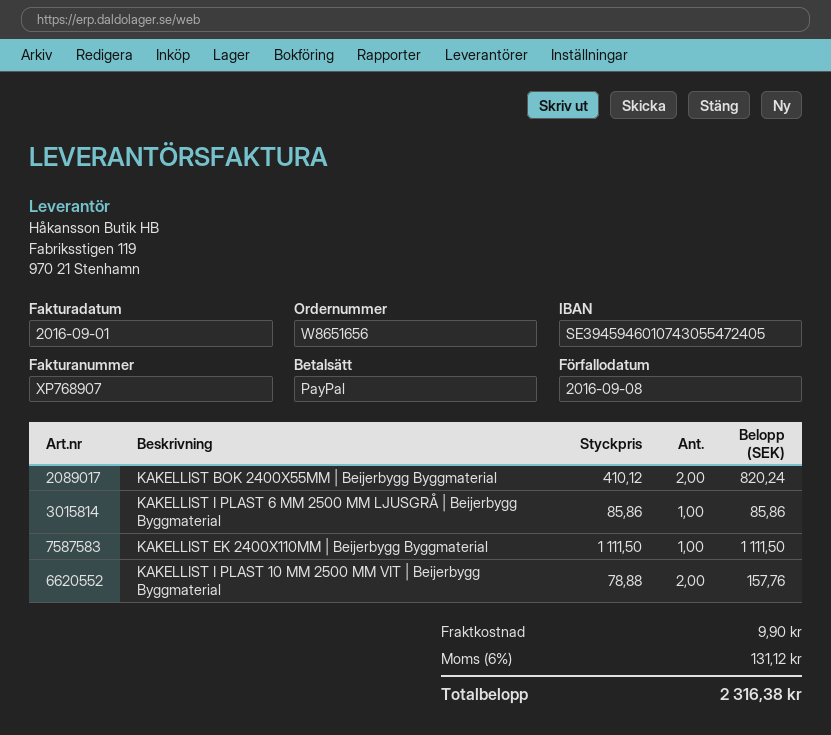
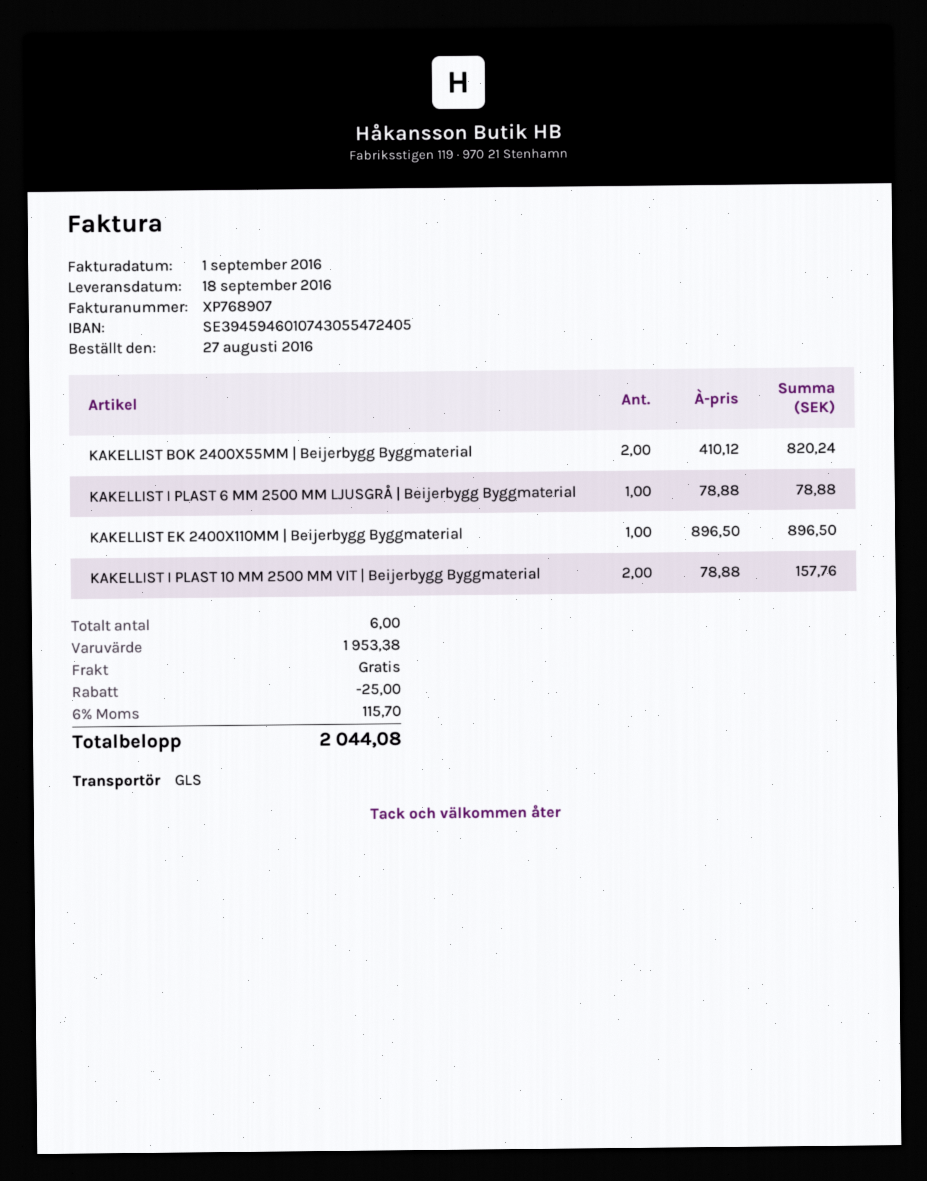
KAKELLIST I PLAST 6 MM 2500 MM LJUSGRÅ | Beijerbygg Byggmaterial: 1 x 85.86 = 85.86 -> 1 x 78.88 = 78.88
KAKELLIST EK 2400X110MM | Beijerbygg Byggmaterial: 1 x 1111.50 = 1111.50 -> 1 x 896.50 = 896.50
discount: none -> 25.00
shipping: 9.90 -> 0.00
tax: 6% = 131.12 -> 6% = 115.70
total: 2316.38 -> 2044.08

